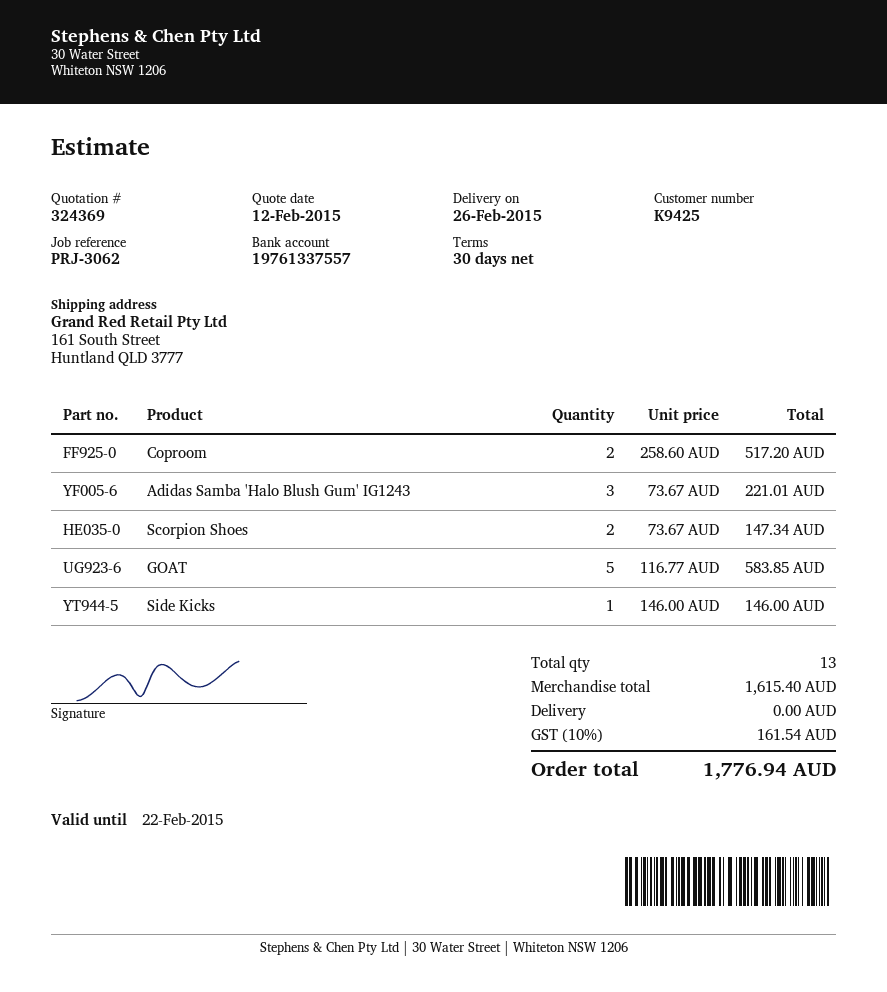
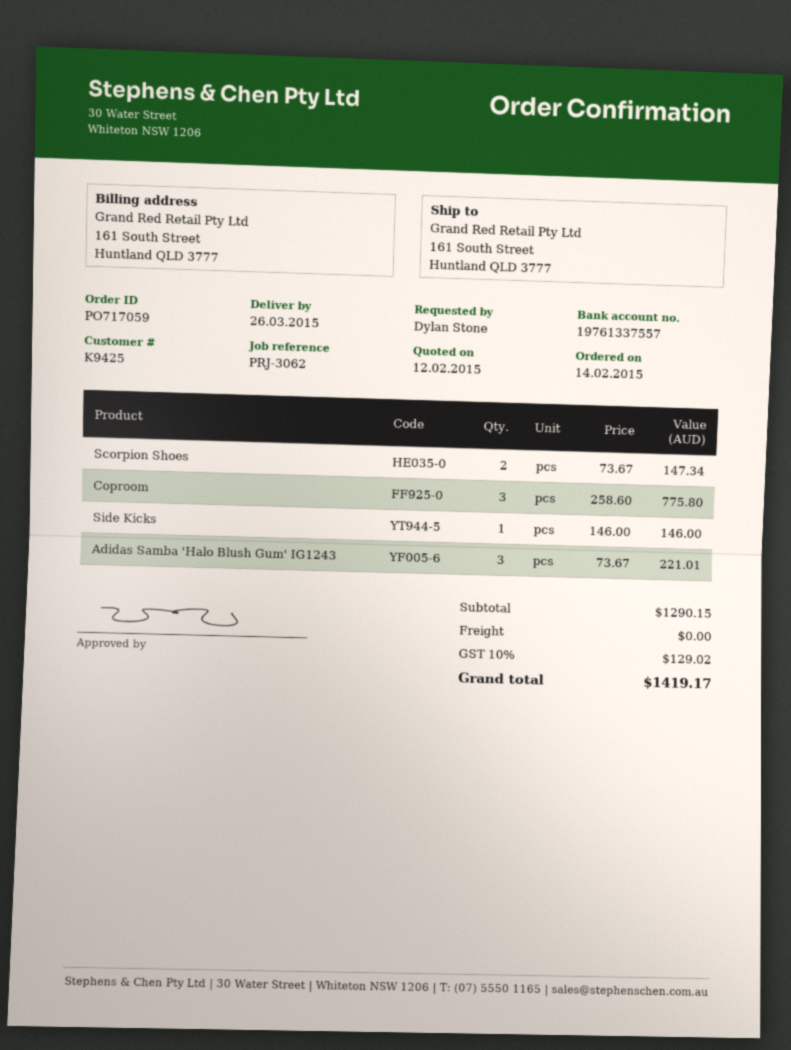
delivery date: 2015-02-26 -> 2015-03-26
Coproom: 2 x 258.60 = 517.20 -> 3 x 258.60 = 775.80
GOAT: 5 x 116.77 = 583.85 -> none
subtotal: 1615.40 -> 1290.15
tax: 10% = 161.54 -> 10% = 129.02
total: 1776.94 -> 1419.17

